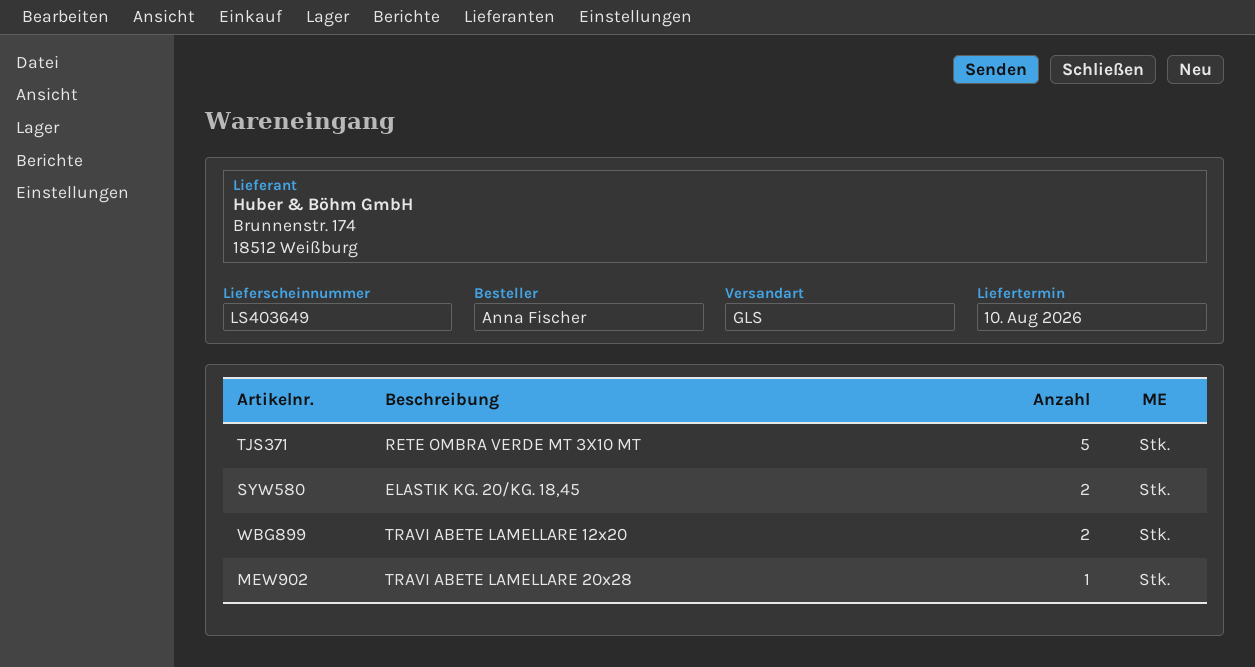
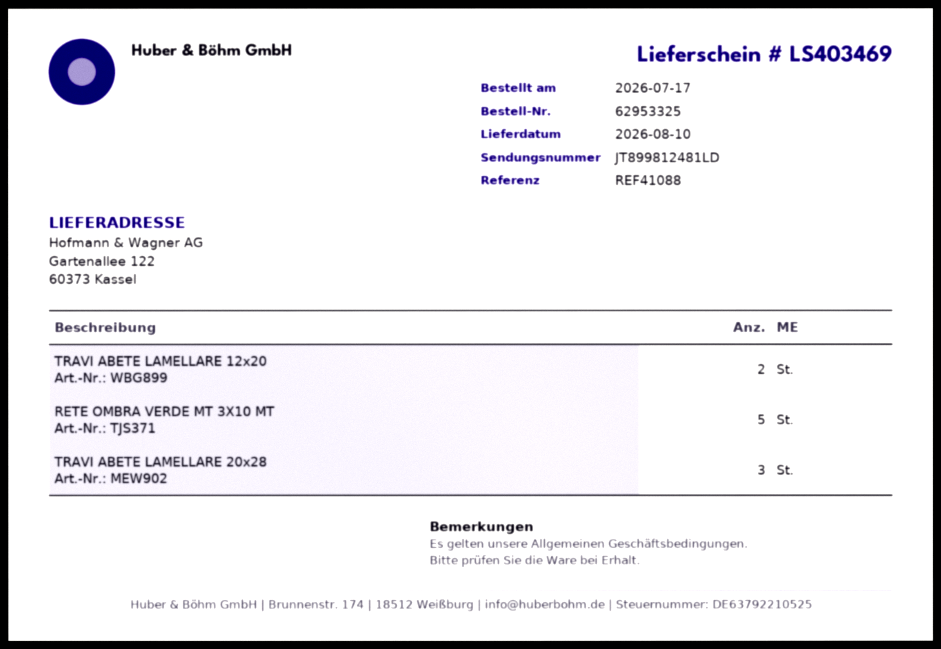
delivery note number: LS403649 -> LS403469
ELASTIK KG. 20/KG. 18,45: 2 -> none
TRAVI ABETE LAMELLARE 20x28: 1 -> 3

